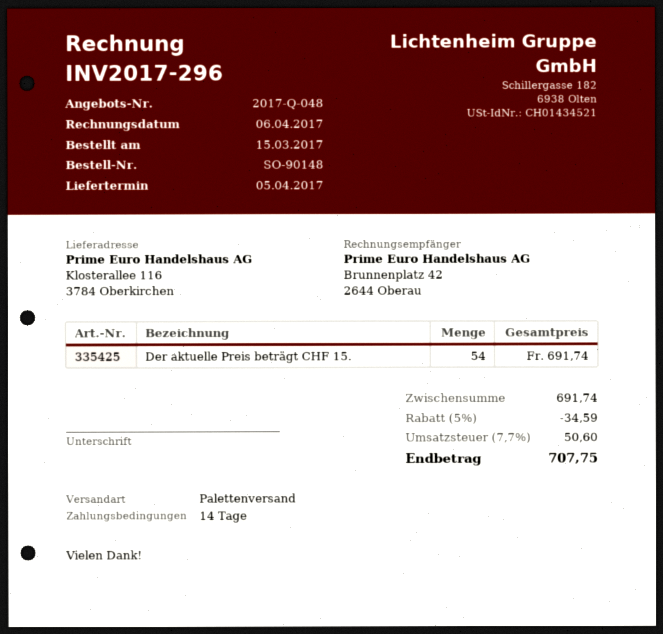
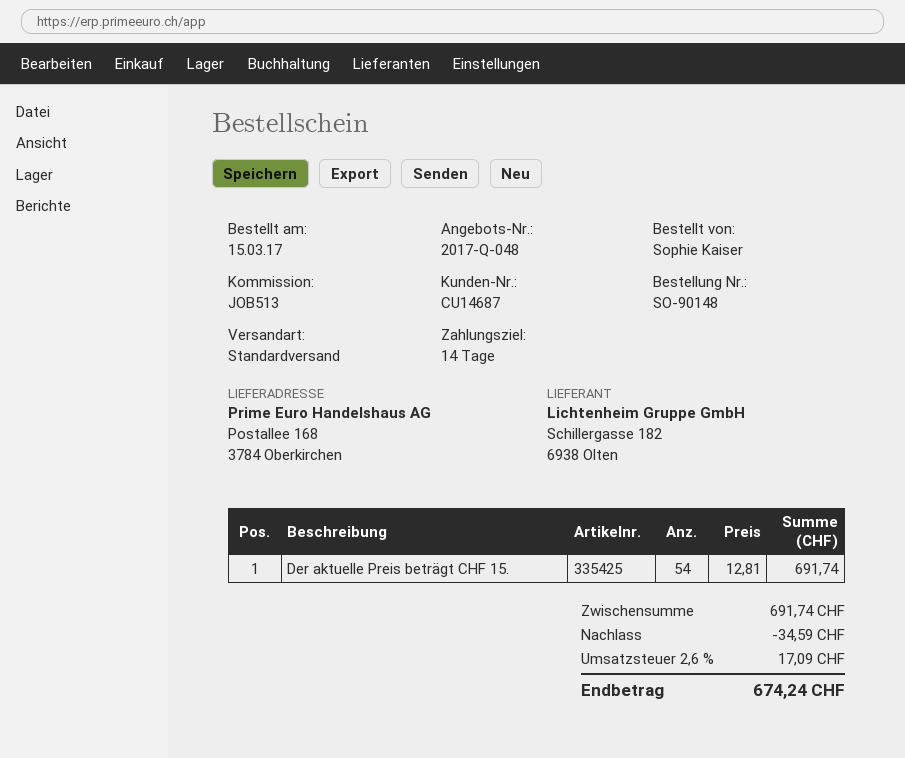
shipping method: pallet freight -> standard
ship to: Klosterallee 116, 3784 Oberkirchen -> Postallee 168, 3784 Oberkirchen
tax: 7.7% = 50.60 -> 2.6% = 17.09
total: 707.75 -> 674.24

